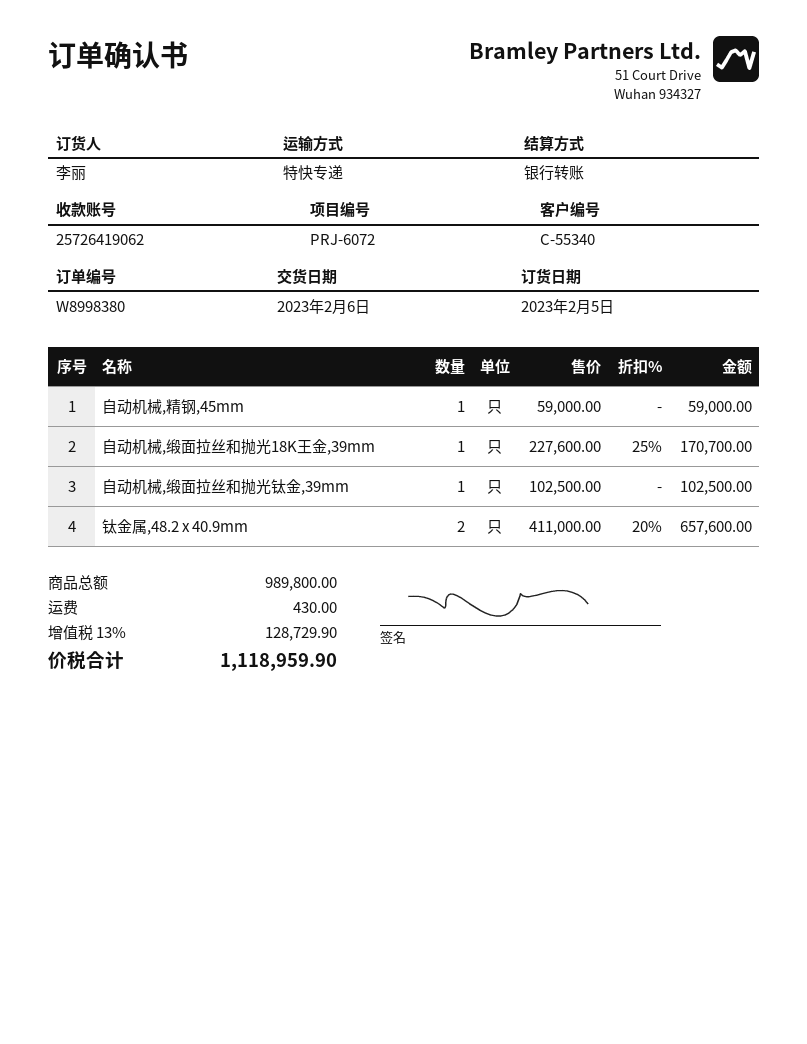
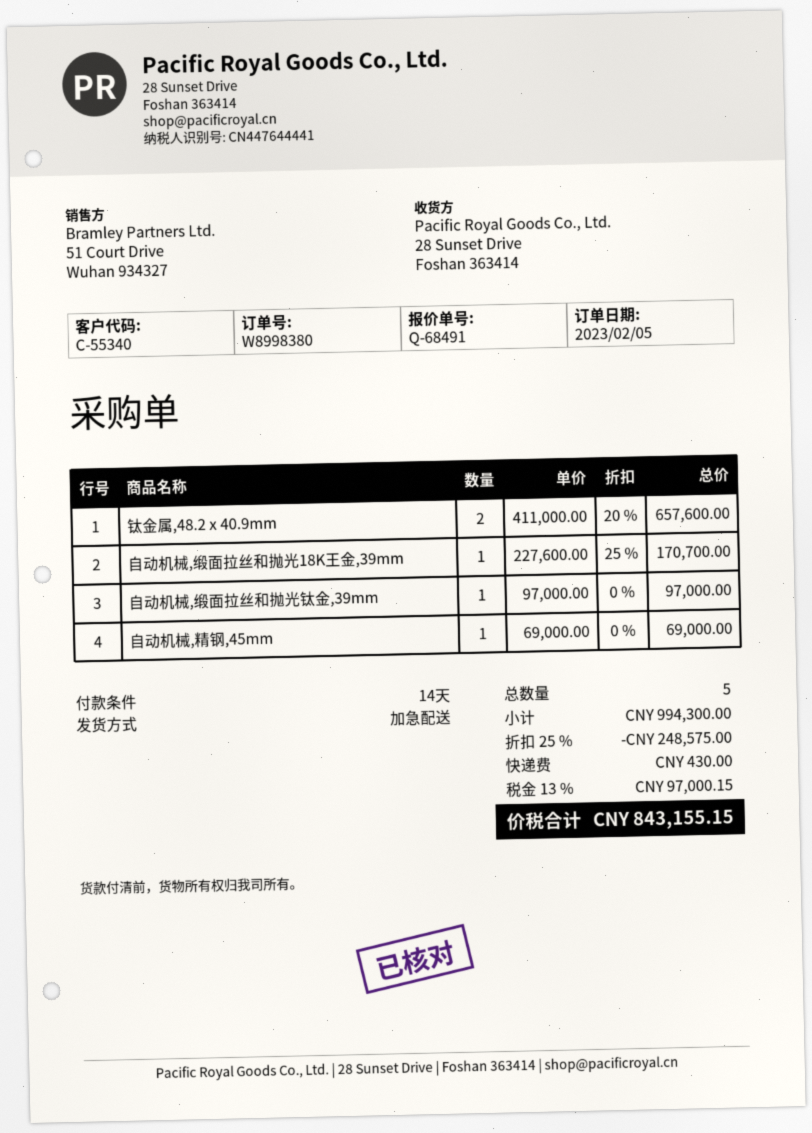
自动机械,精钢,45mm: 1 x 59000.00 = 59000.00 -> 1 x 69000.00 = 69000.00
自动机械,缎面拉丝和抛光钛金,39mm: 1 x 102500.00 = 102500.00 -> 1 x 97000.00 = 97000.00
subtotal: 989800.00 -> 994300.00
discount: none -> 25% = 248575.00
tax: 13% = 128729.90 -> 13% = 97000.15
total: 1118959.90 -> 843155.15

